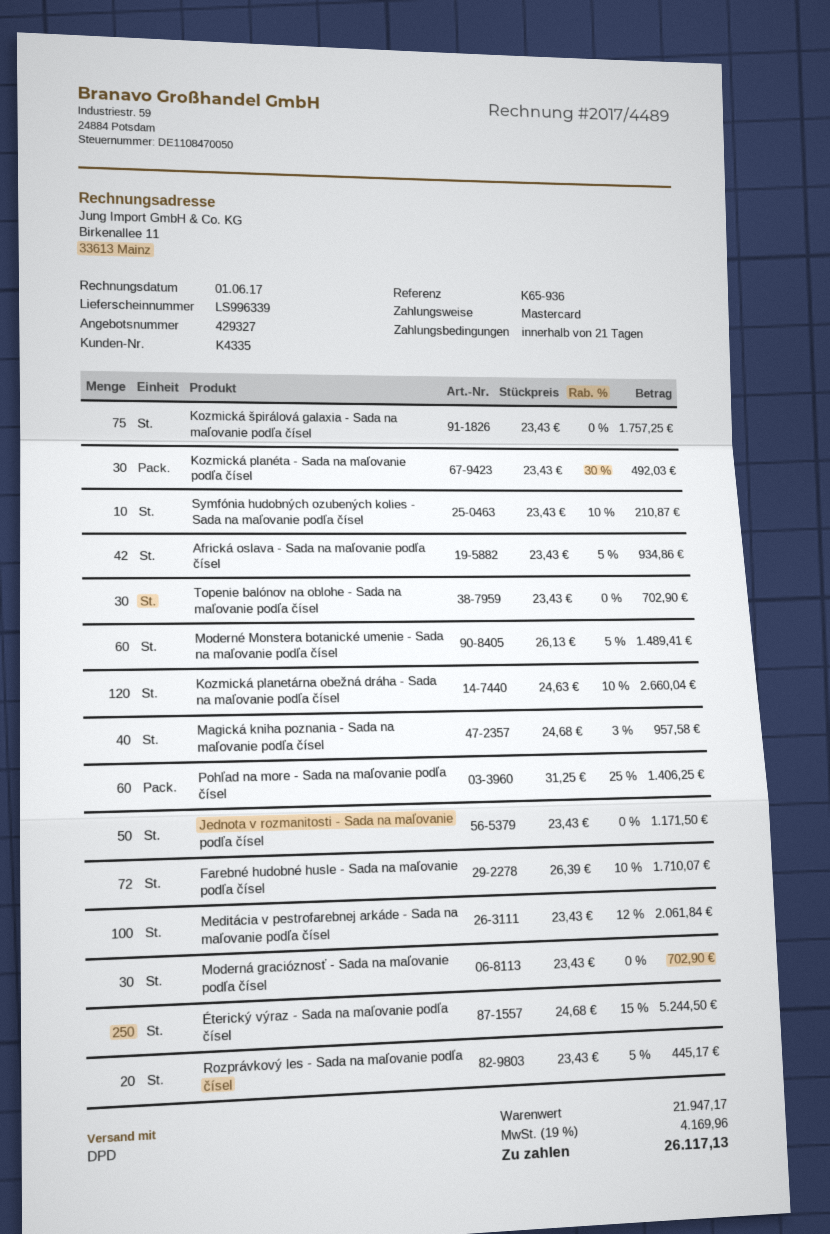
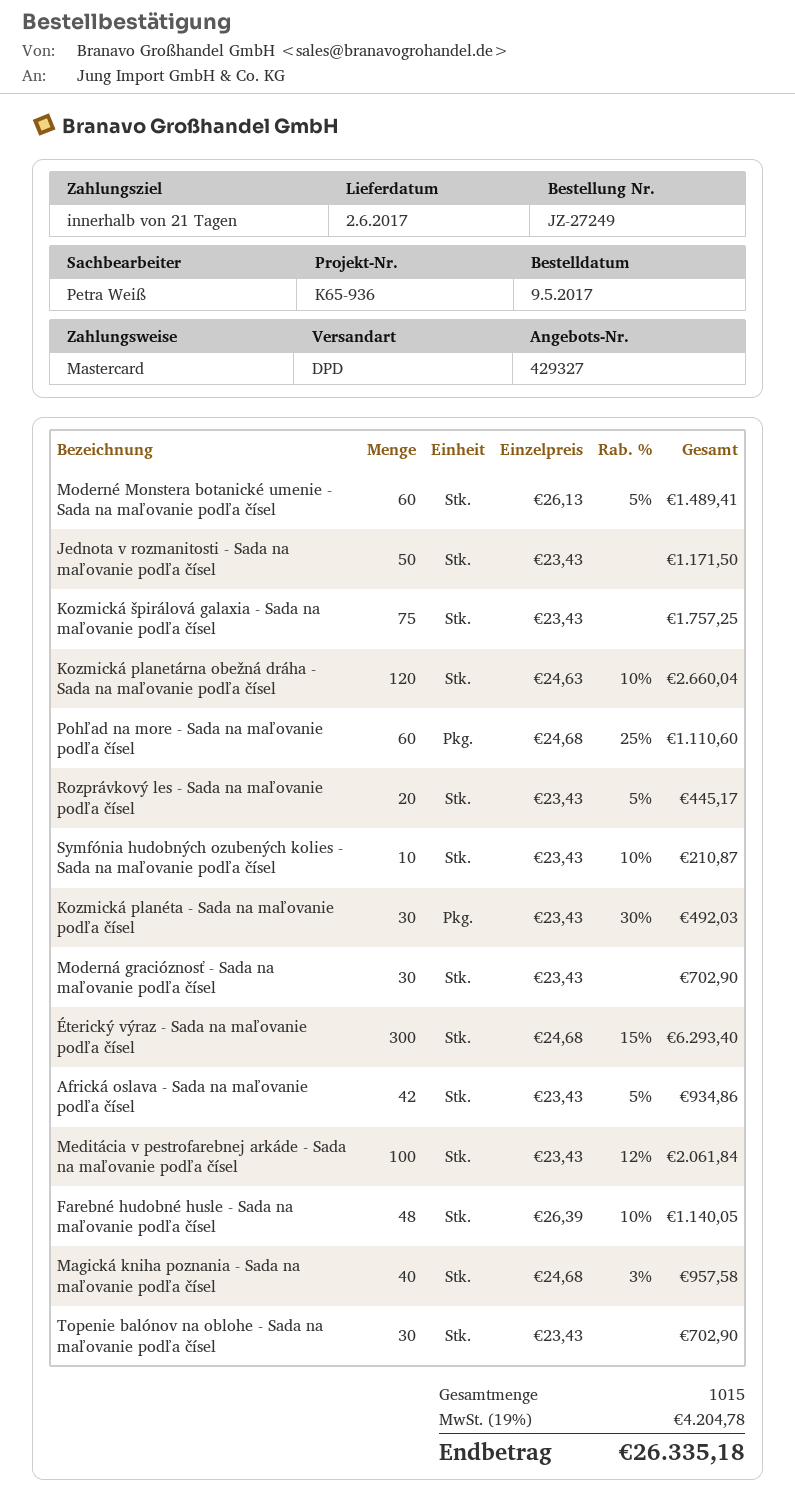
Pohľad na more - Sada na maľovanie podľa čísel: 60 x 31.25 - 25% = 1406.25 -> 60 x 24.68 - 25% = 1110.60
Farebné hudobné husle - Sada na maľovanie podľa čísel: 72 x 26.39 - 10% = 1710.07 -> 48 x 26.39 - 10% = 1140.05
Éterický výraz - Sada na maľovanie podľa čísel: 250 x 24.68 - 15% = 5244.50 -> 300 x 24.68 - 15% = 6293.40
tax: 19% = 4169.96 -> 19% = 4204.78
total: 26117.13 -> 26335.18

